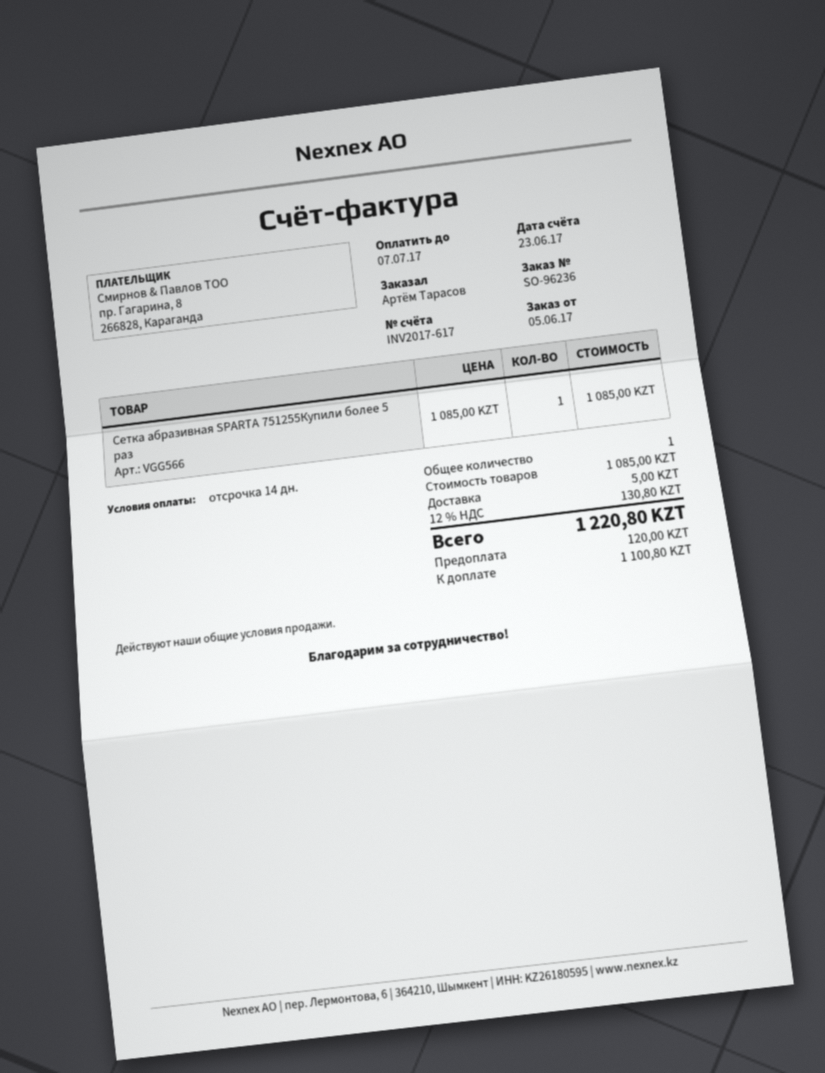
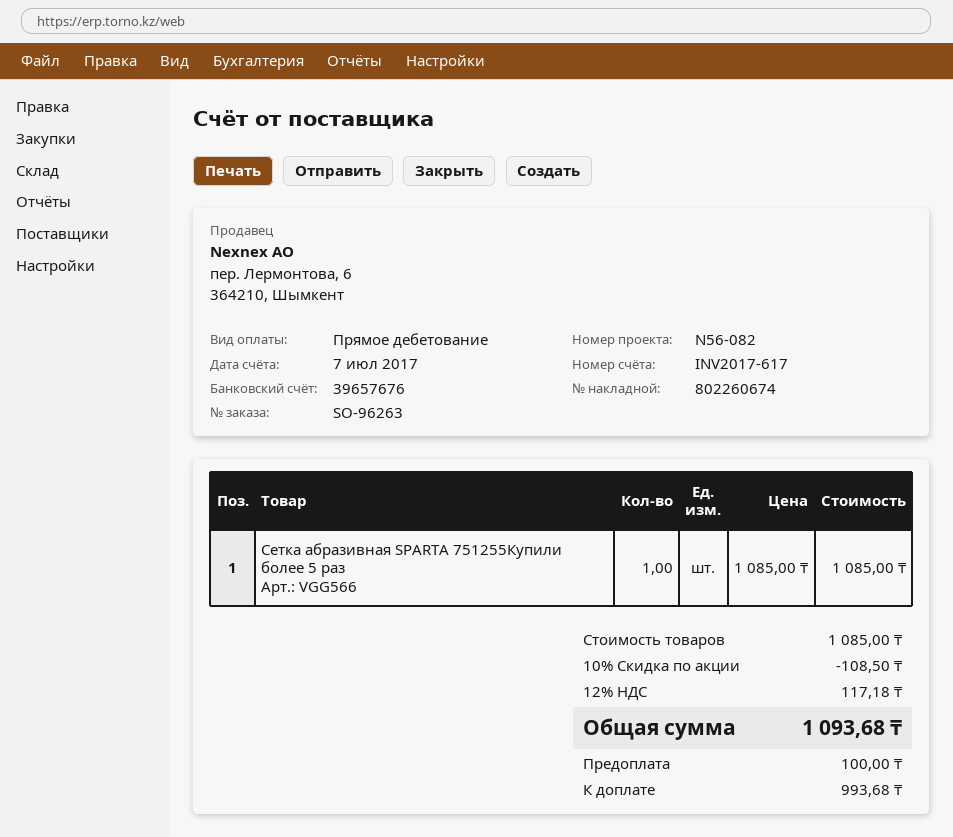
order number: SO-96236 -> SO-96263
invoice date: 2017-06-23 -> 2017-07-07
discount: none -> 10% = 108.50
shipping: 5.00 -> none
tax: 12% = 130.80 -> 12% = 117.18
total: 1220.80 -> 1093.68
deposit: 120.00 -> 100.00
balance: 1100.80 -> 993.68

